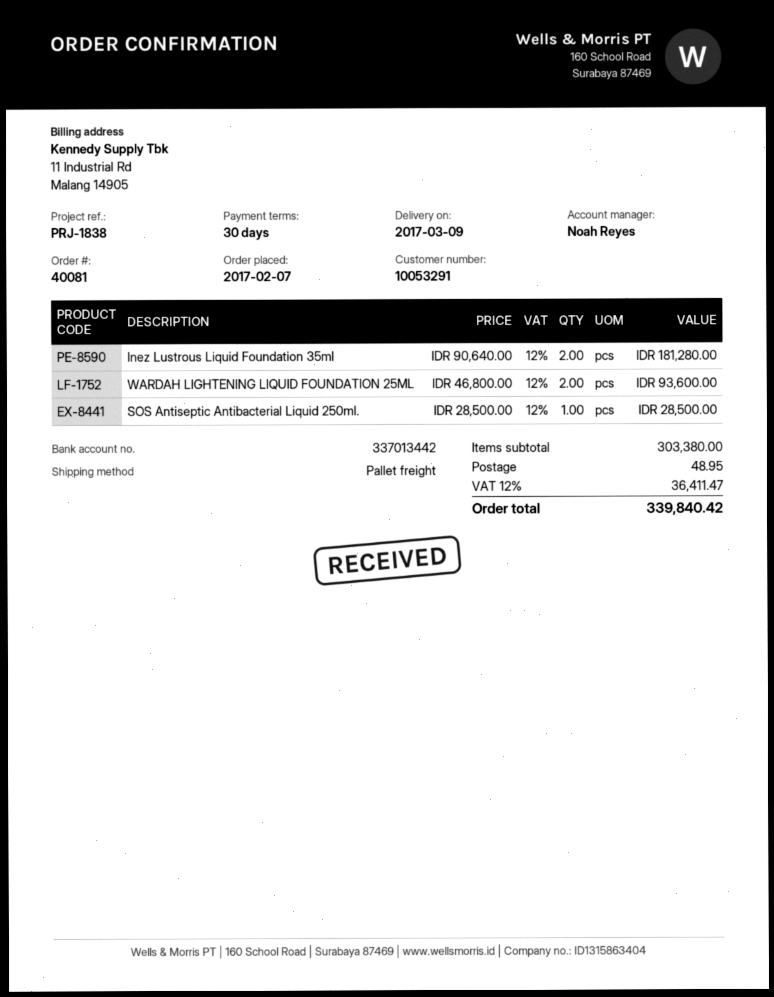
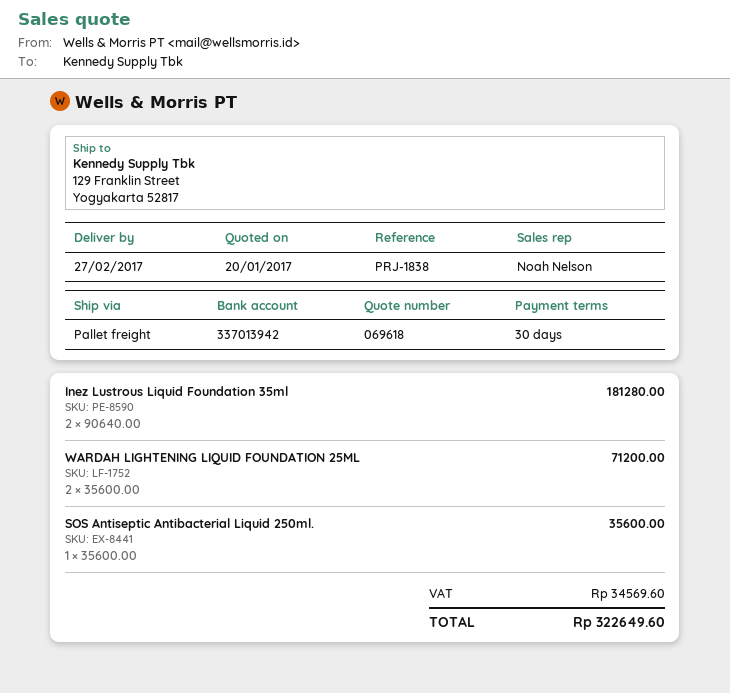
delivery date: 2017-03-09 -> 2017-02-27
sales rep: Noah Reyes -> Noah Nelson
bank account: 337013442 -> 337013942
WARDAH LIGHTENING LIQUID FOUNDATION 25ML: 2 x 46800.00 = 93600.00 -> 2 x 35600.00 = 71200.00
SOS Antiseptic Antibacterial Liquid 250ml.: 1 x 28500.00 = 28500.00 -> 1 x 35600.00 = 35600.00
shipping: 48.95 -> none
tax: 36411.47 -> 34569.60
total: 339840.42 -> 322649.60

